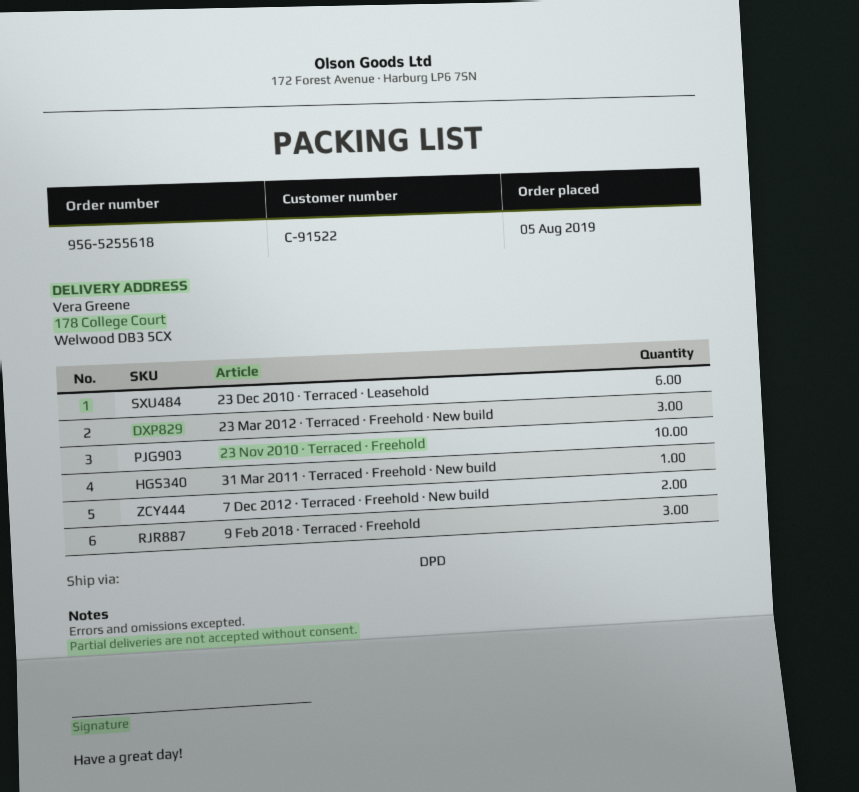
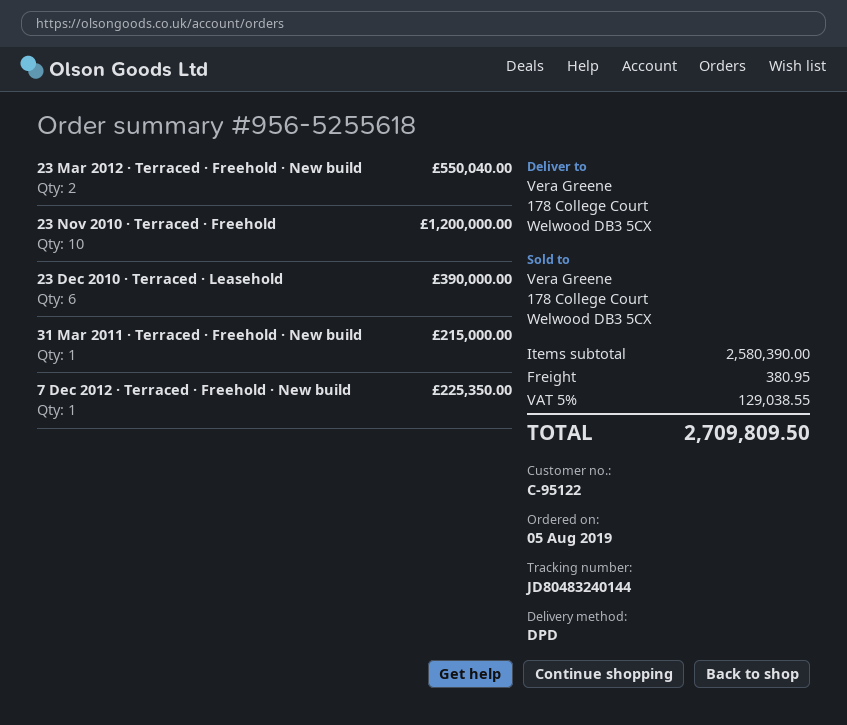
customer number: C-91522 -> C-95122
23 Mar 2012 · Terraced · Freehold · New build: 3 -> 2
7 Dec 2012 · Terraced · Freehold · New build: 2 -> 1
9 Feb 2018 · Terraced · Freehold: 3 -> none

